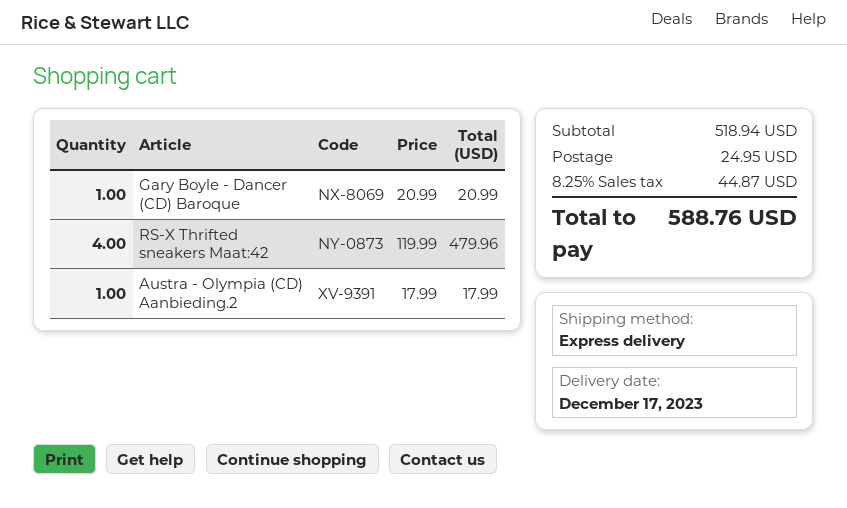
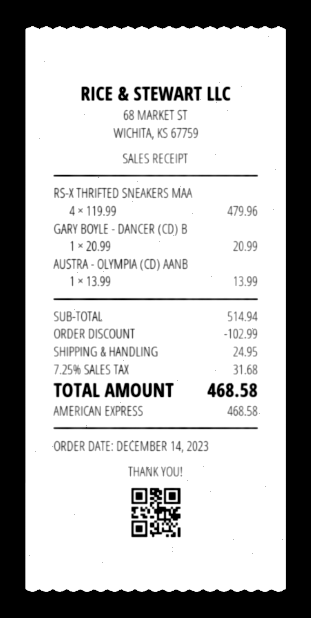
Austra - Olympia (CD) Aanbieding.2: 1 x 17.99 = 17.99 -> 1 x 13.99 = 13.99
subtotal: 518.94 -> 514.94
discount: none -> 102.99
tax: 8.25% = 44.87 -> 7.25% = 31.68
total: 588.76 -> 468.58

